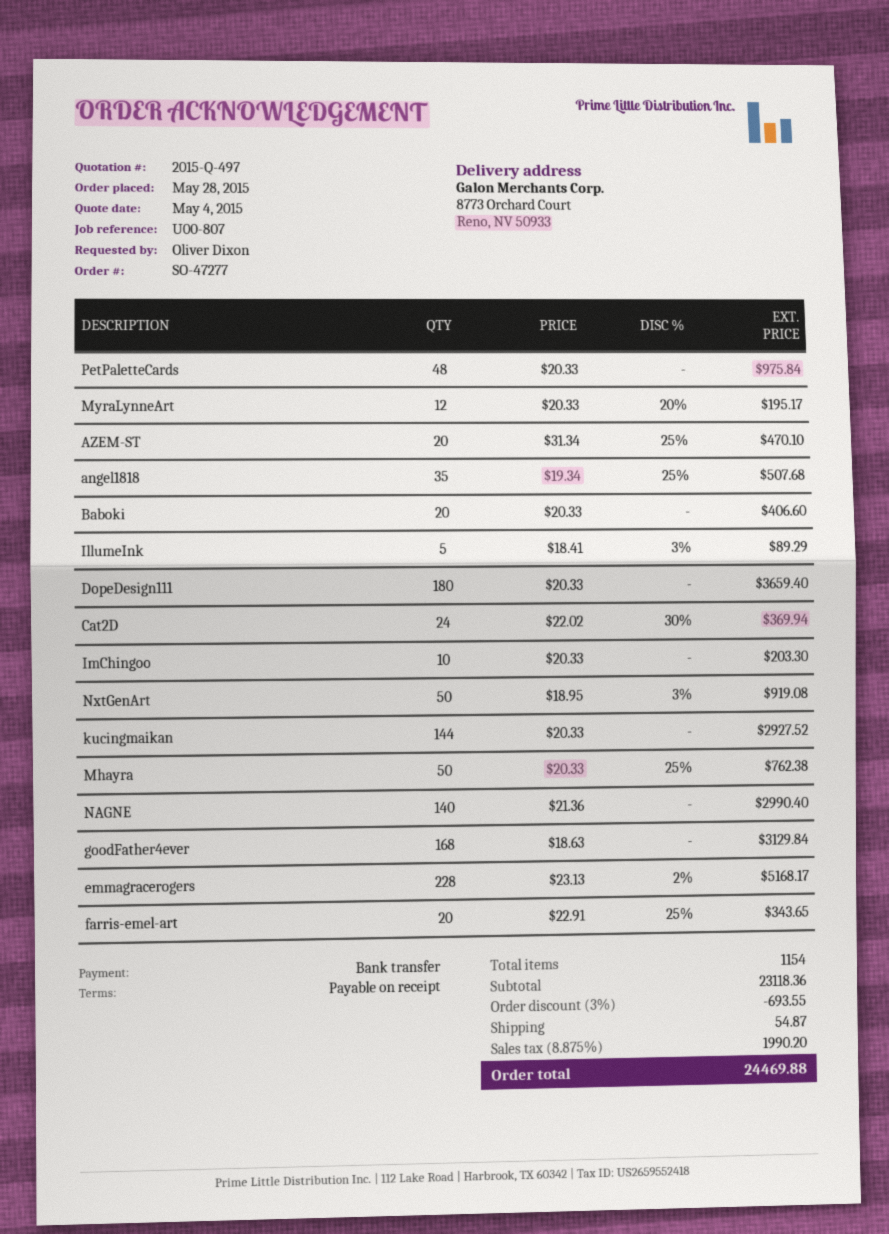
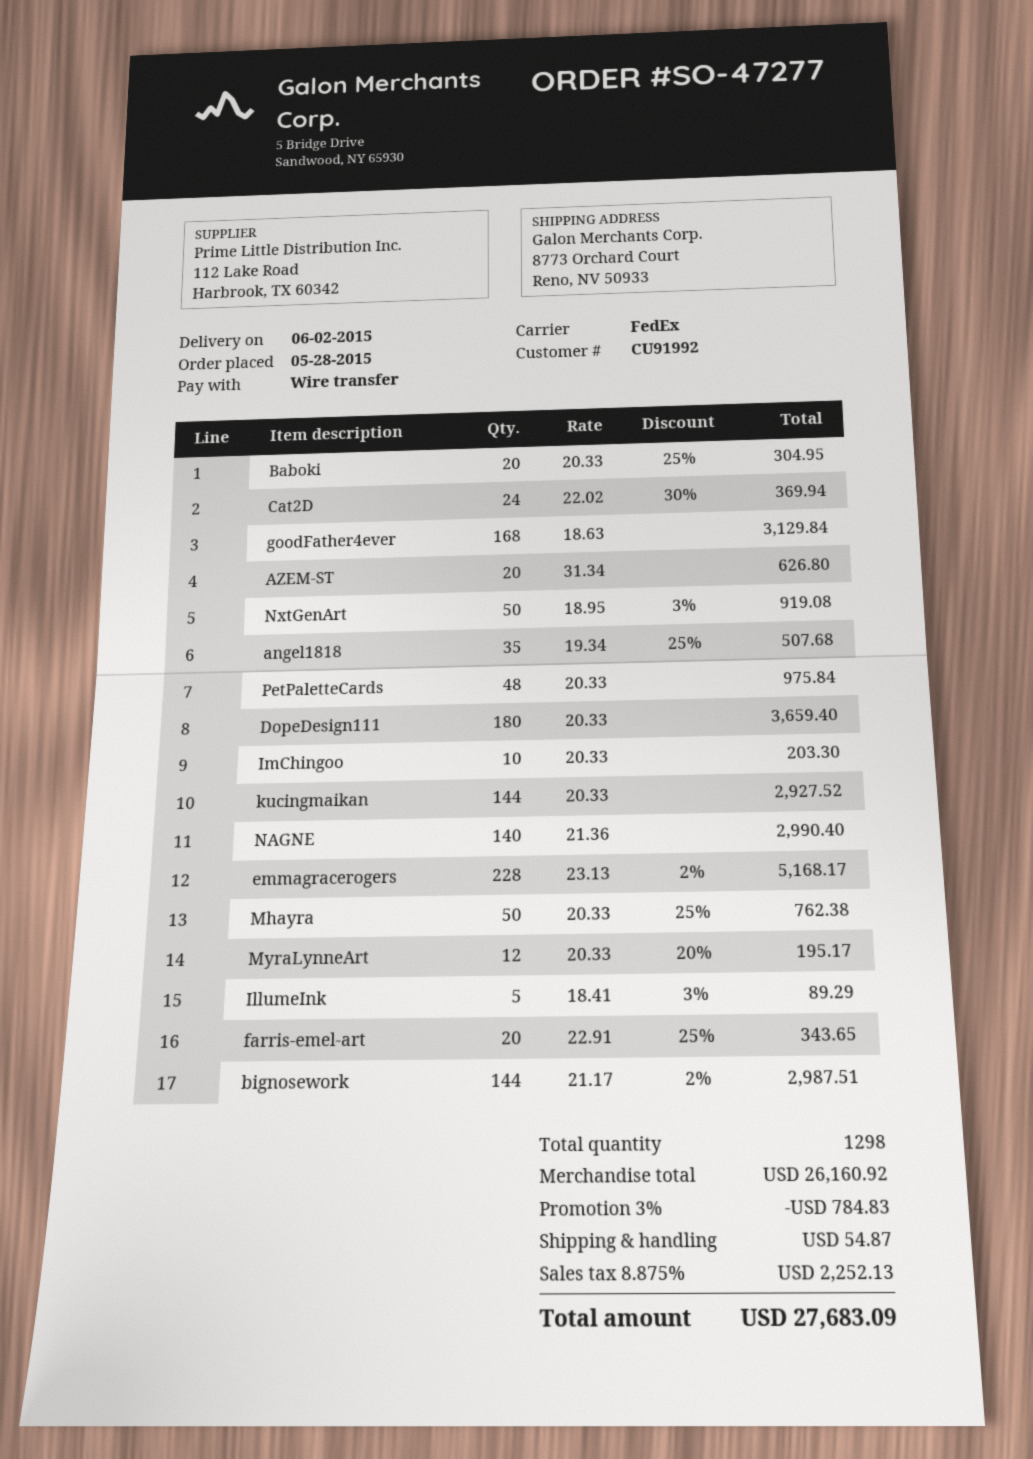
AZEM-ST: 20 x 31.34 - 25% = 470.10 -> 20 x 31.34 = 626.80
Baboki: 20 x 20.33 = 406.60 -> 20 x 20.33 - 25% = 304.95
bignosework: none -> 144 x 21.17 - 2% = 2987.51
total quantity: 1154 -> 1298
subtotal: 23118.36 -> 26160.92
discount: 3% = 693.55 -> 3% = 784.83
tax: 8.875% = 1990.20 -> 8.875% = 2252.13
total: 24469.88 -> 27683.09

